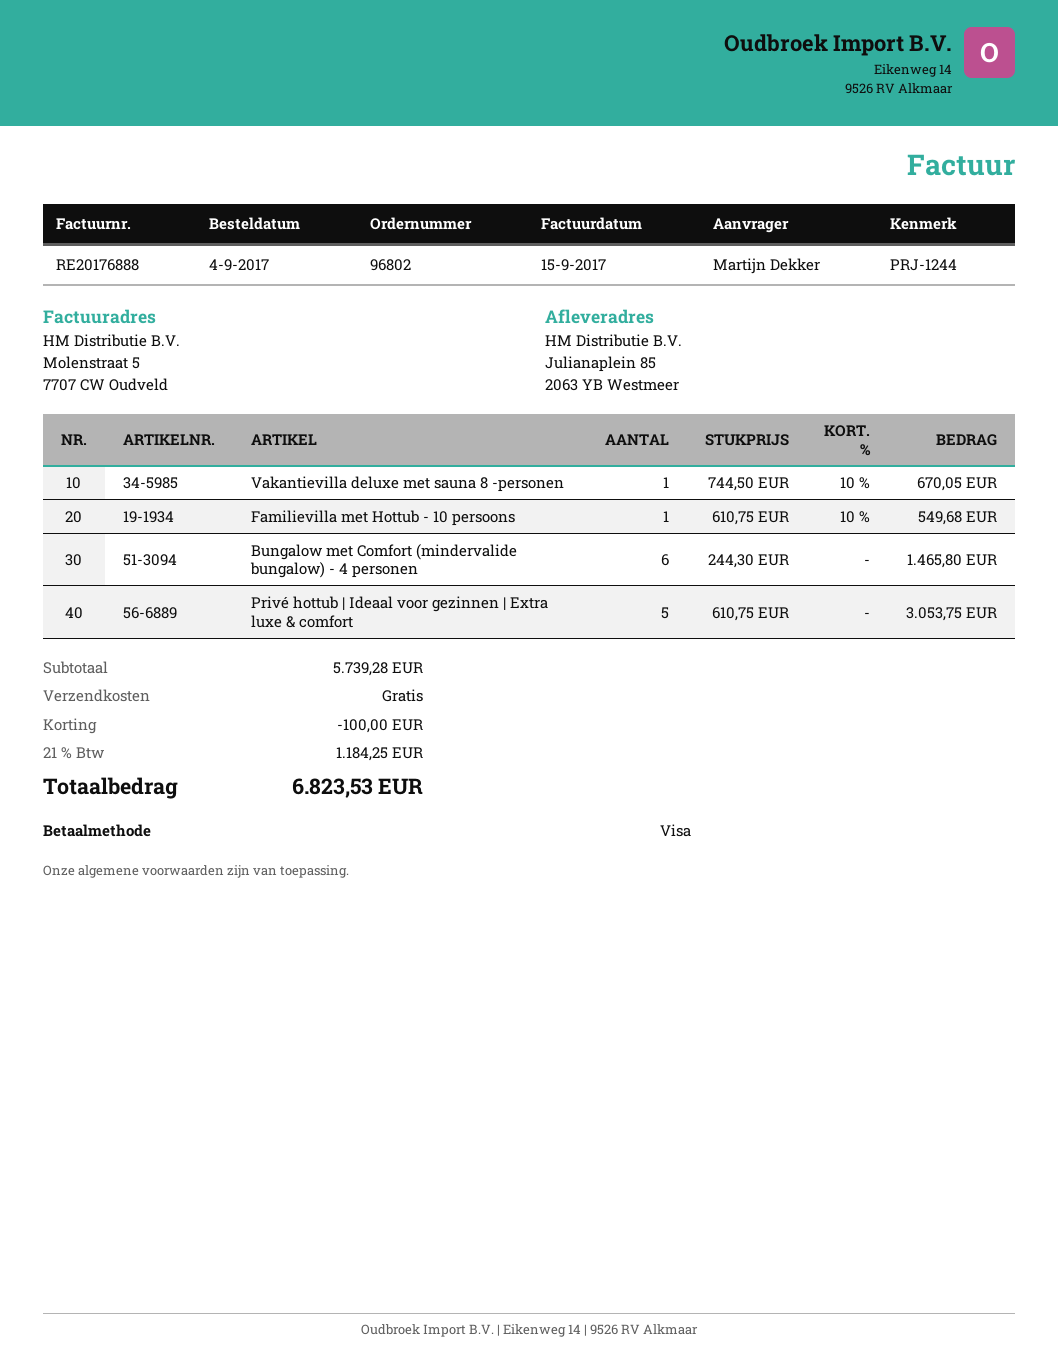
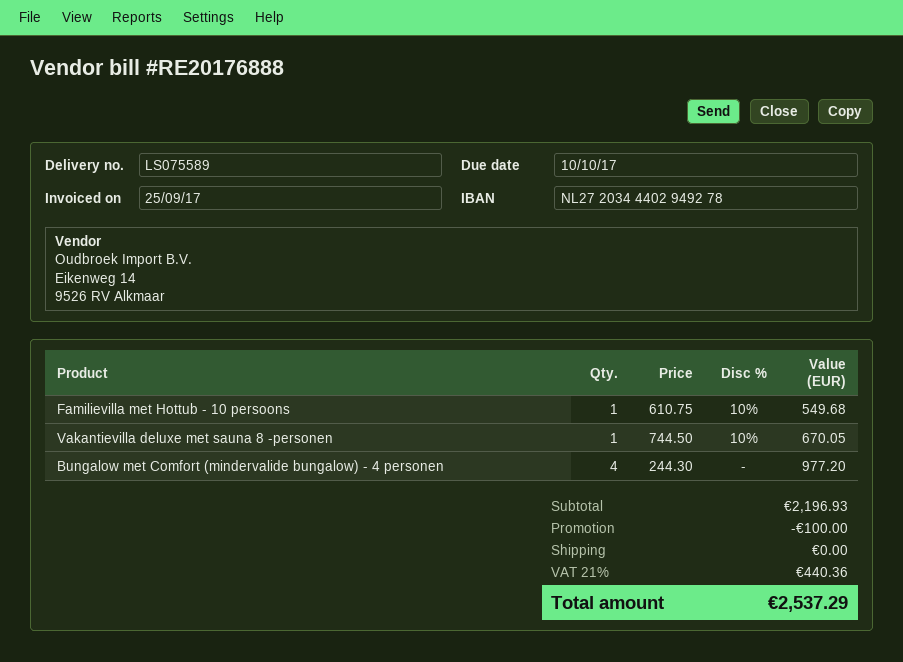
invoice date: 2017-09-15 -> 2017-09-25
Bungalow met Comfort (mindervalide bungalow) - 4 personen: 6 x 244.30 = 1465.80 -> 4 x 244.30 = 977.20
Privé hottub | Ideaal voor gezinnen | Extra luxe & comfort: 5 x 610.75 = 3053.75 -> none
subtotal: 5739.28 -> 2196.93
tax: 21% = 1184.25 -> 21% = 440.36
total: 6823.53 -> 2537.29

